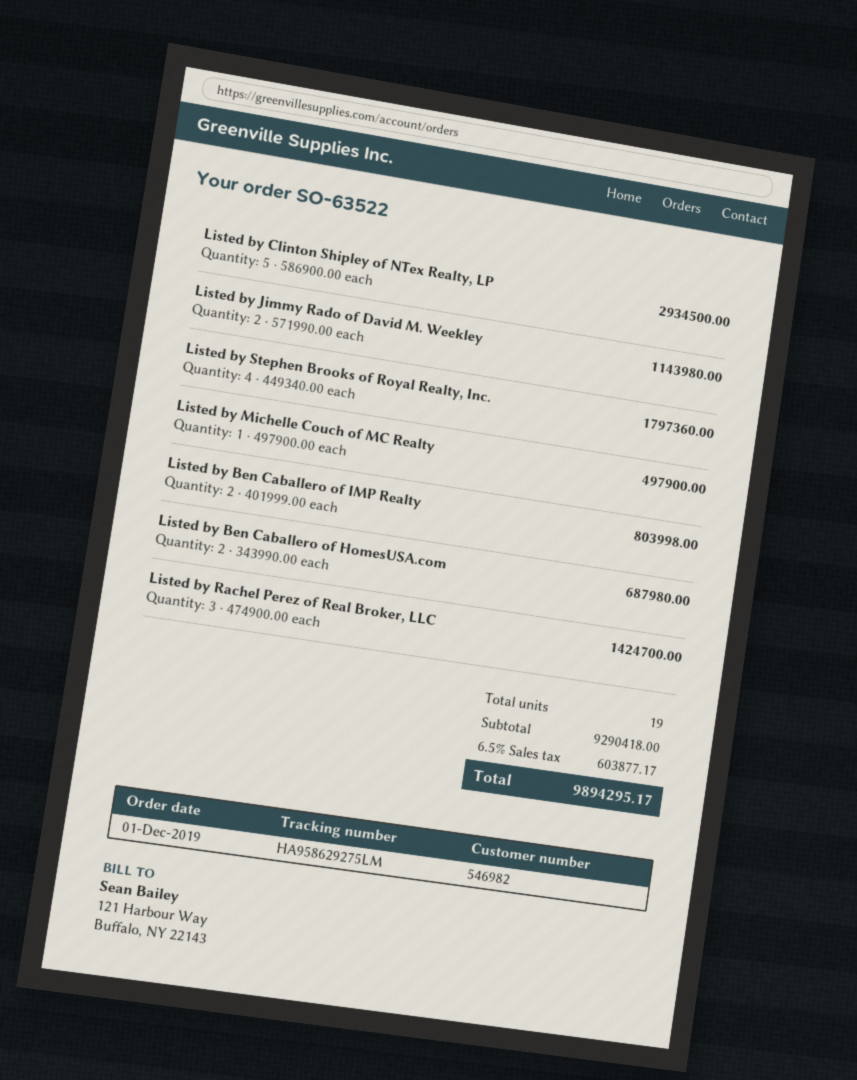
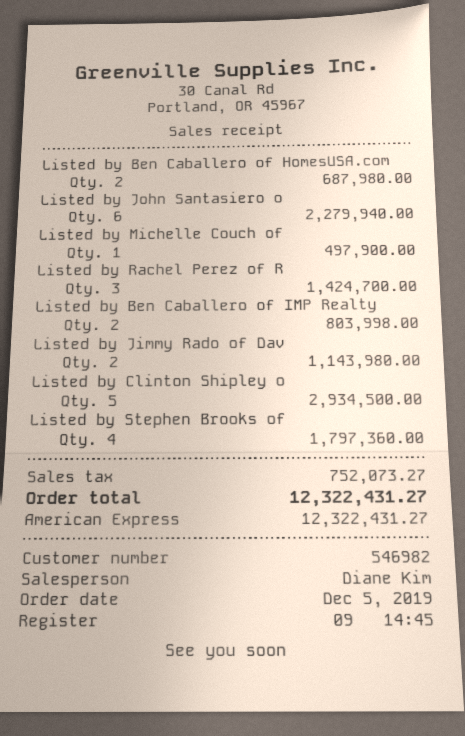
order date: 2019-12-01 -> 2019-12-05
Listed by John Santasiero o: none -> 6 for 2279940.00
tax: 603877.17 -> 752073.27
total: 9894295.17 -> 12322431.27

